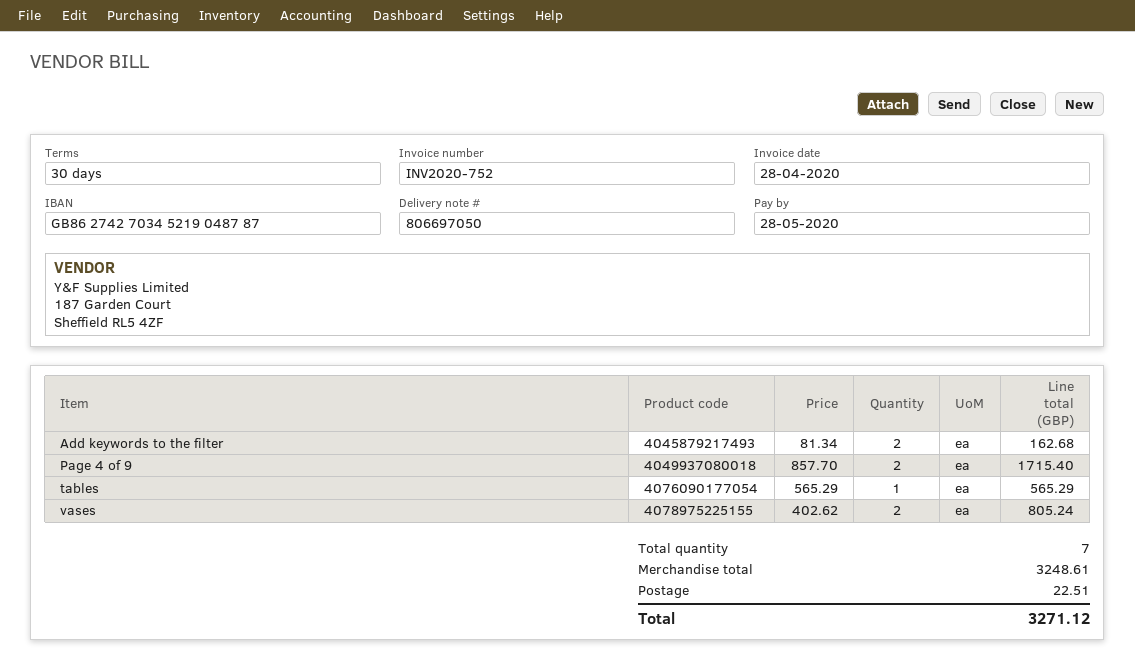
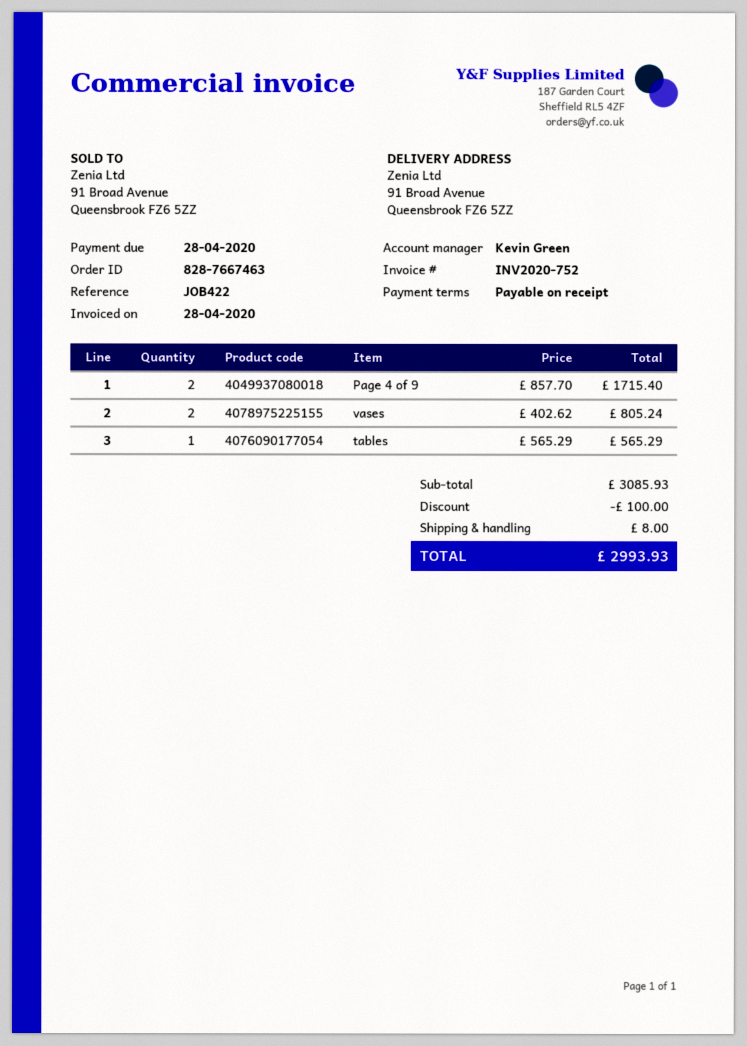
payment terms: 30 days -> on receipt
due date: 2020-05-28 -> 2020-04-28
Add keywords to the filter: 2 x 81.34 = 162.68 -> none
subtotal: 3248.61 -> 3085.93
discount: none -> 100.00
shipping: 22.51 -> 8.00
total: 3271.12 -> 2993.93

